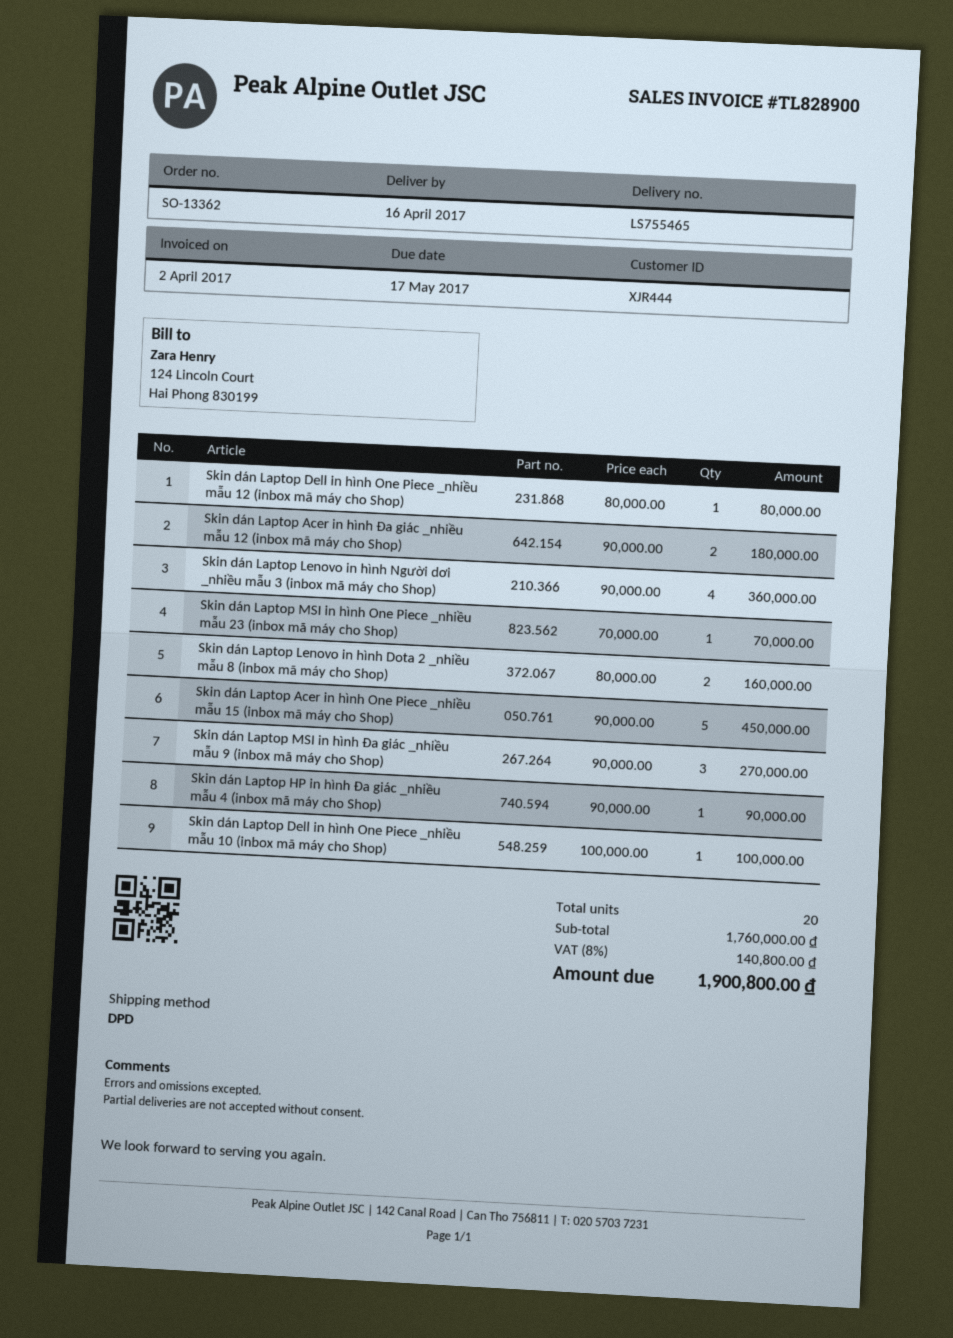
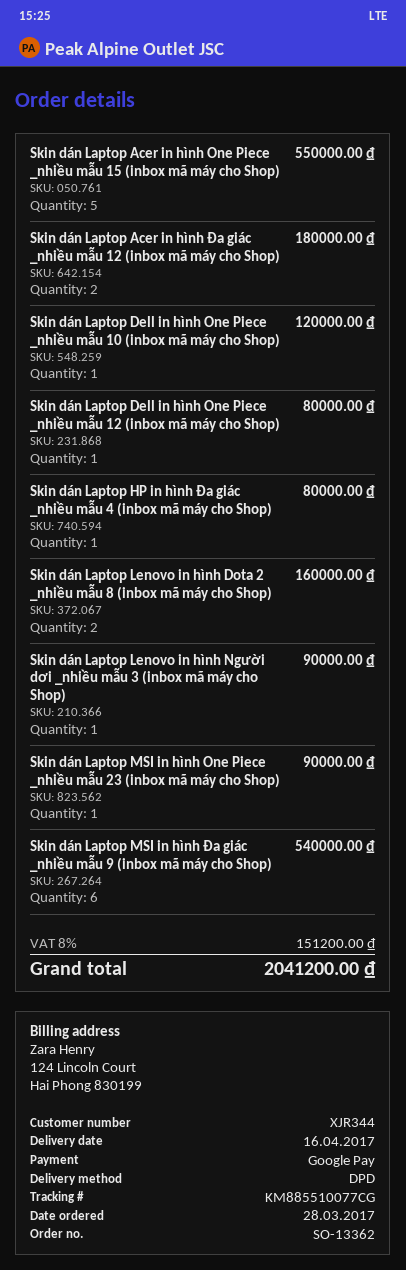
customer number: XJR444 -> XJR344
Skin dán Laptop Lenovo in hình Người dơi _nhiều mẫu 3 (inbox mã máy cho Shop): 4 for 360000.00 -> 1 for 90000.00
Skin dán Laptop MSI in hình One Piece _nhiều mẫu 23 (inbox mã máy cho Shop): 1 for 70000.00 -> 1 for 90000.00
Skin dán Laptop Acer in hình One Piece _nhiều mẫu 15 (inbox mã máy cho Shop): 5 for 450000.00 -> 5 for 550000.00
Skin dán Laptop MSI in hình Đa giác _nhiều mẫu 9 (inbox mã máy cho Shop): 3 for 270000.00 -> 6 for 540000.00
Skin dán Laptop HP in hình Đa giác _nhiều mẫu 4 (inbox mã máy cho Shop): 1 for 90000.00 -> 1 for 80000.00
Skin dán Laptop Dell in hình One Piece _nhiều mẫu 10 (inbox mã máy cho Shop): 1 for 100000.00 -> 1 for 120000.00
tax: 8% = 140800.00 -> 8% = 151200.00
total: 1900800.00 -> 2041200.00

